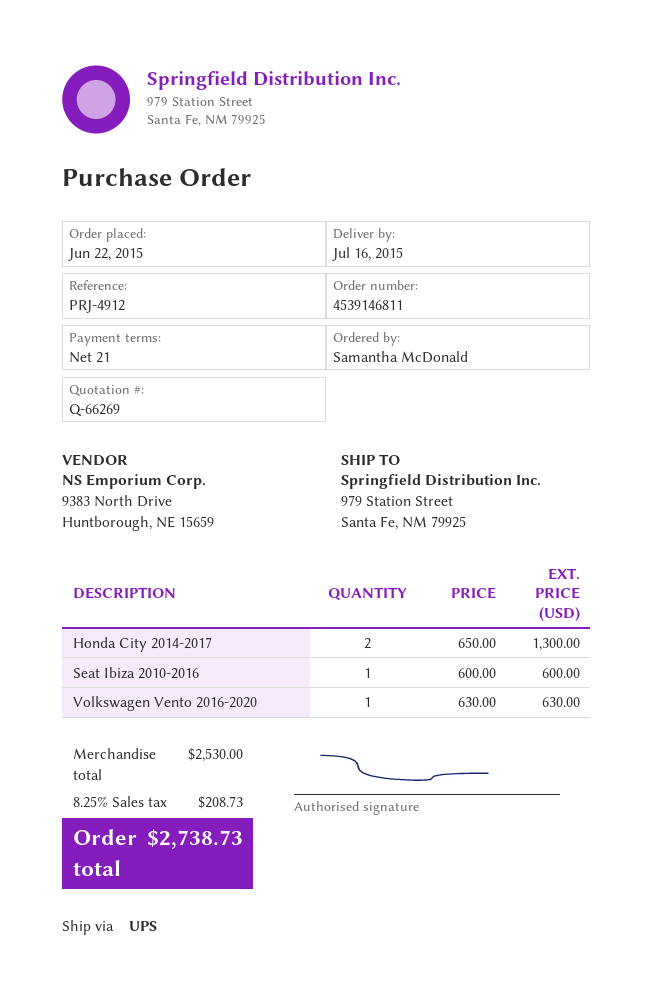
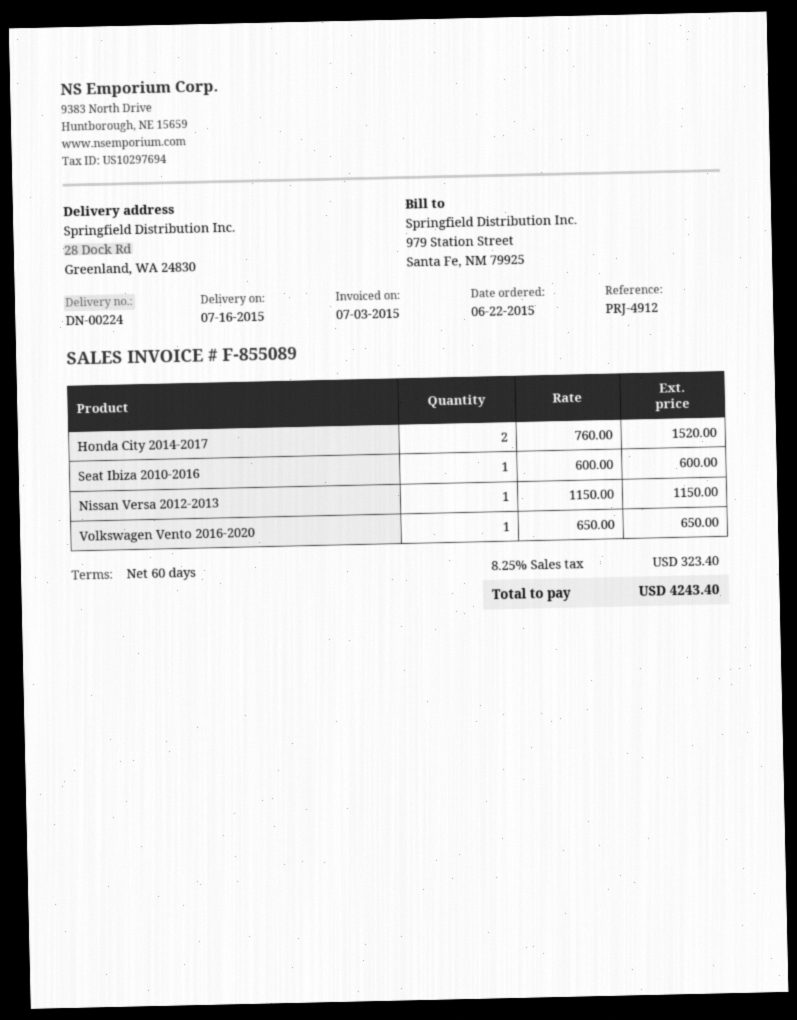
payment terms: 21 days -> 60 days
ship to: 979 Station Street, Santa Fe, NM 79925 -> 28 Dock Rd, Greenland, WA 24830
Honda City 2014-2017: 2 x 650.00 = 1300.00 -> 2 x 760.00 = 1520.00
Volkswagen Vento 2016-2020: 1 x 630.00 = 630.00 -> 1 x 650.00 = 650.00
Nissan Versa 2012-2013: none -> 1 x 1150.00 = 1150.00
tax: 8.25% = 208.73 -> 8.25% = 323.40
total: 2738.73 -> 4243.40

